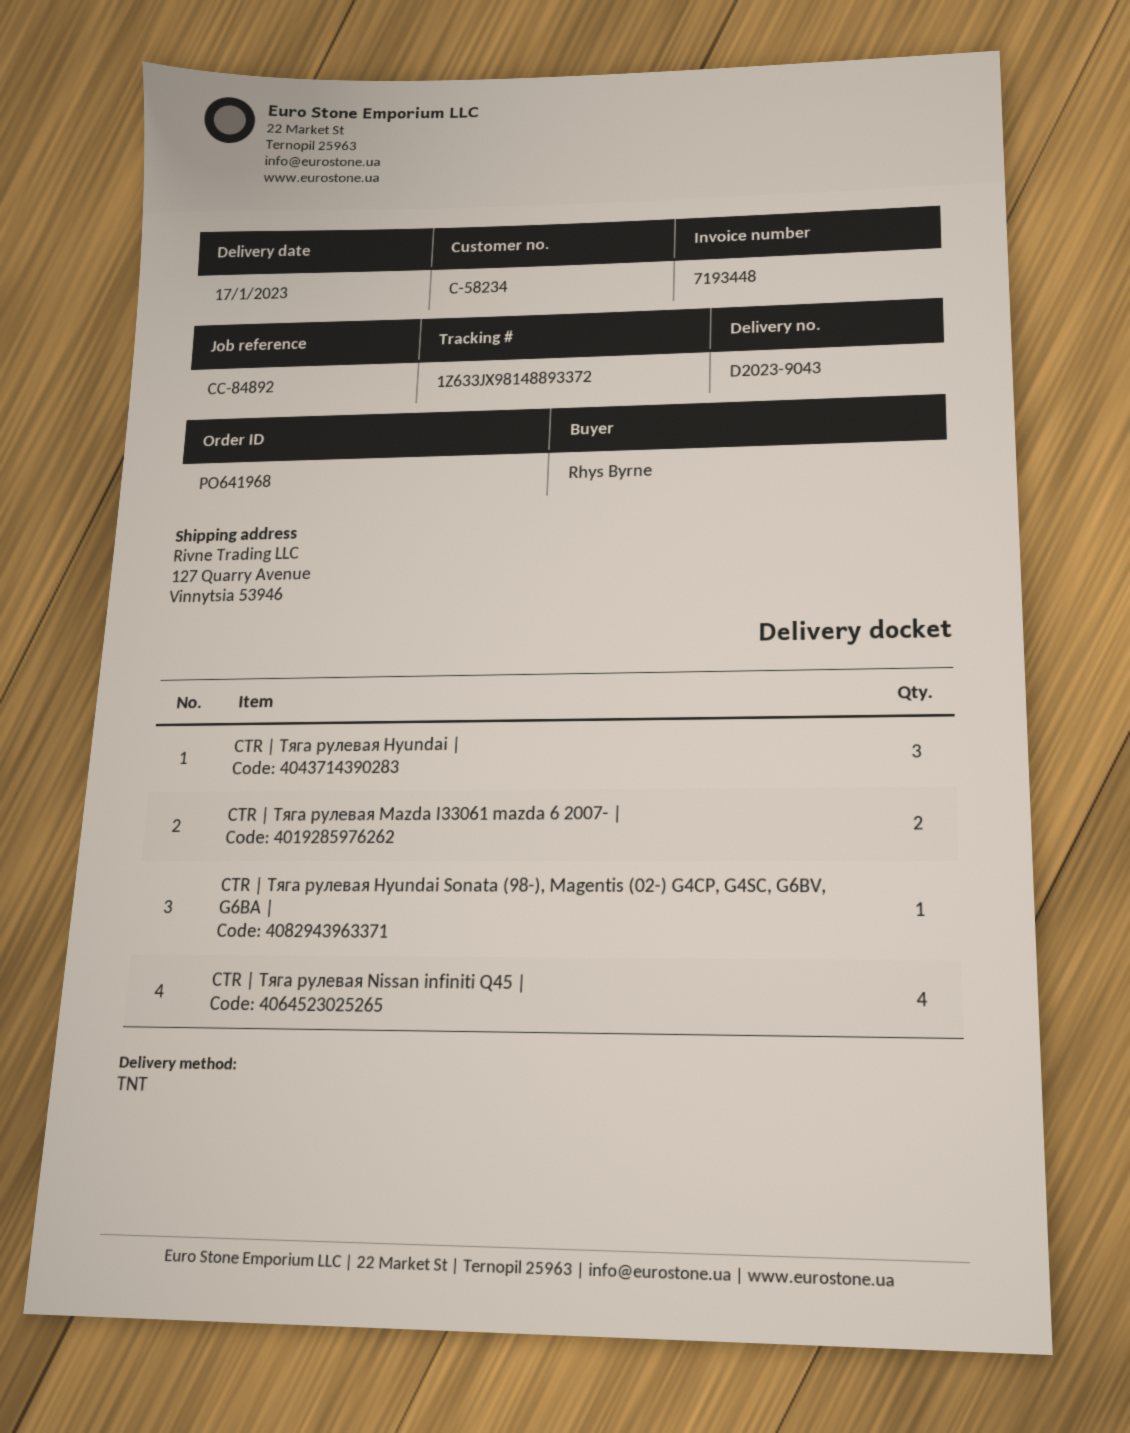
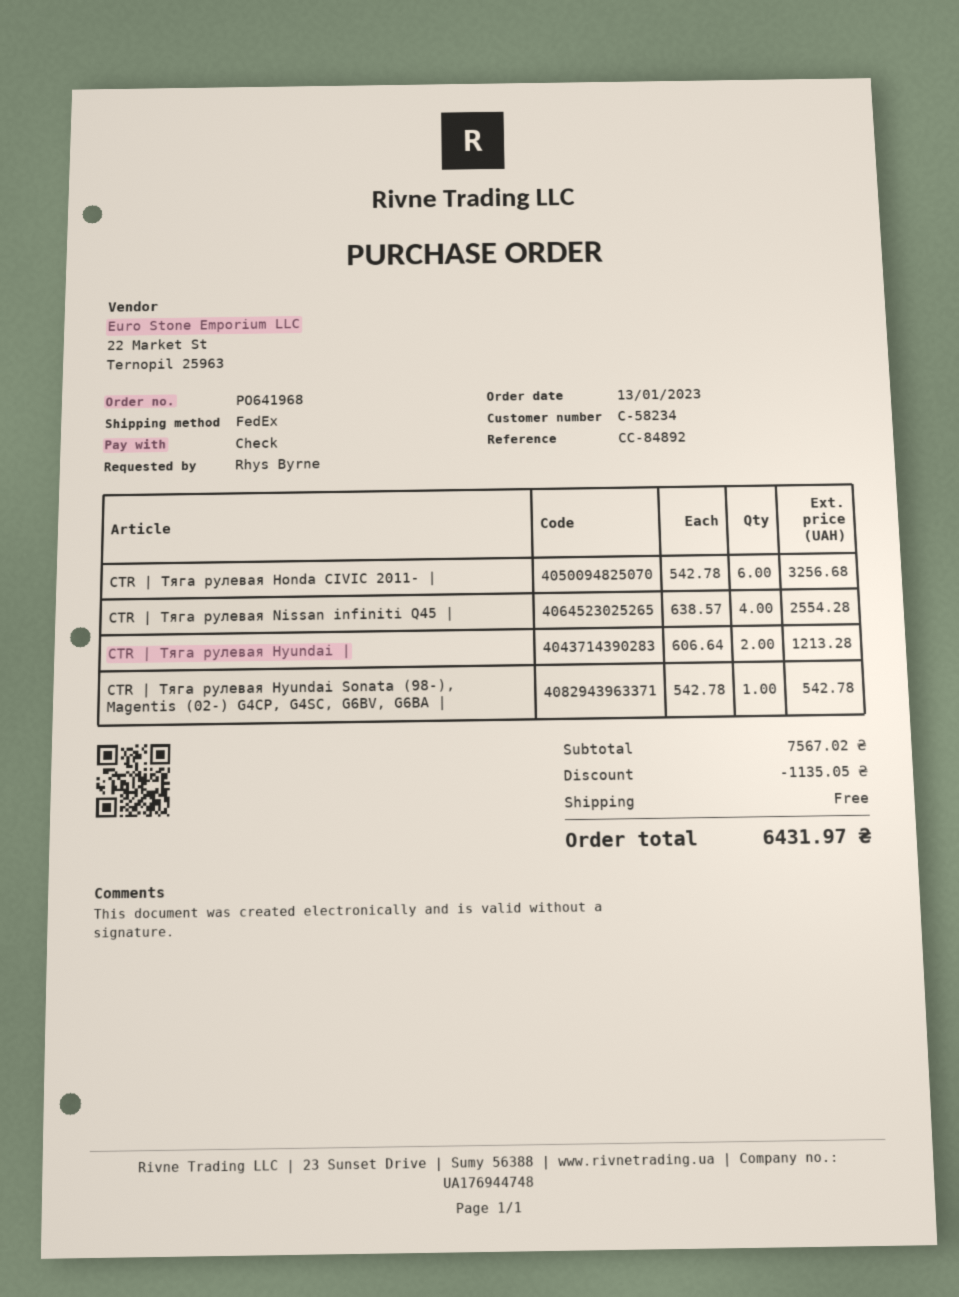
shipping method: TNT -> FedEx
CTR | Тяга рулевая Hyundai |: 3 -> 2
CTR | Тяга рулевая Mazda I33061 mazda 6 2007- |: 2 -> none
CTR | Тяга рулевая Honda CIVIC 2011- |: none -> 6

